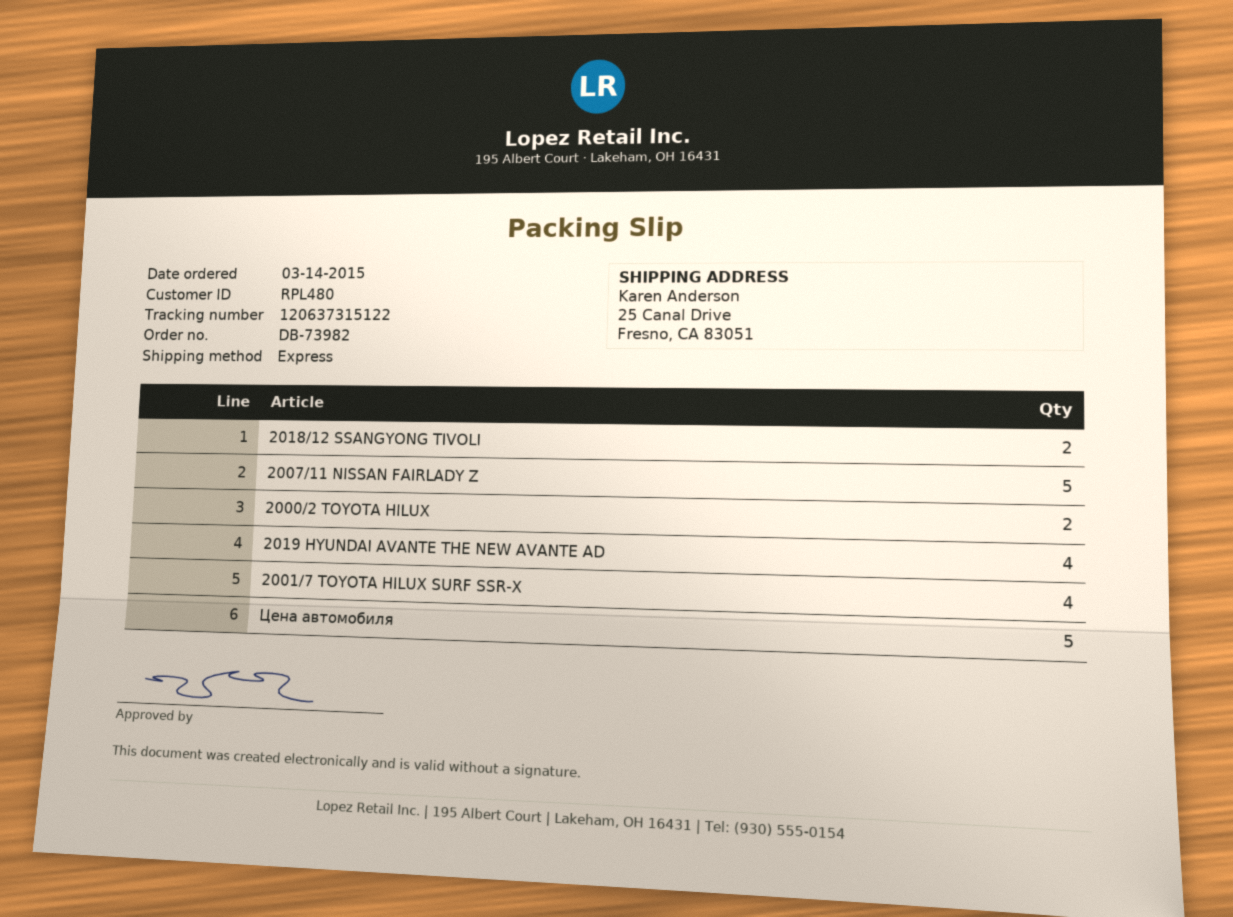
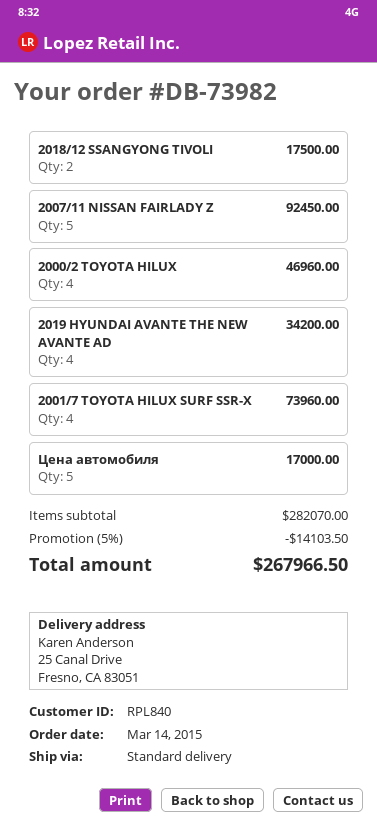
customer number: RPL480 -> RPL840
shipping method: express -> standard
2000/2 TOYOTA HILUX: 2 -> 4

